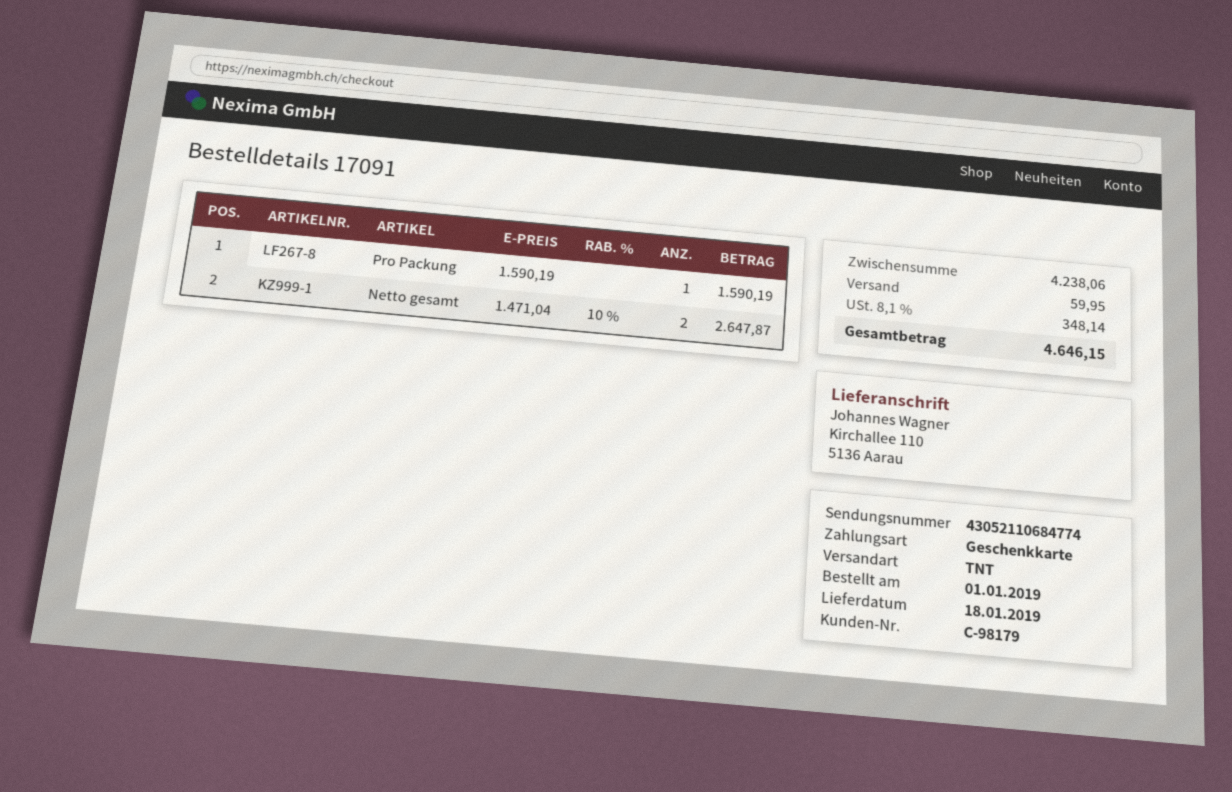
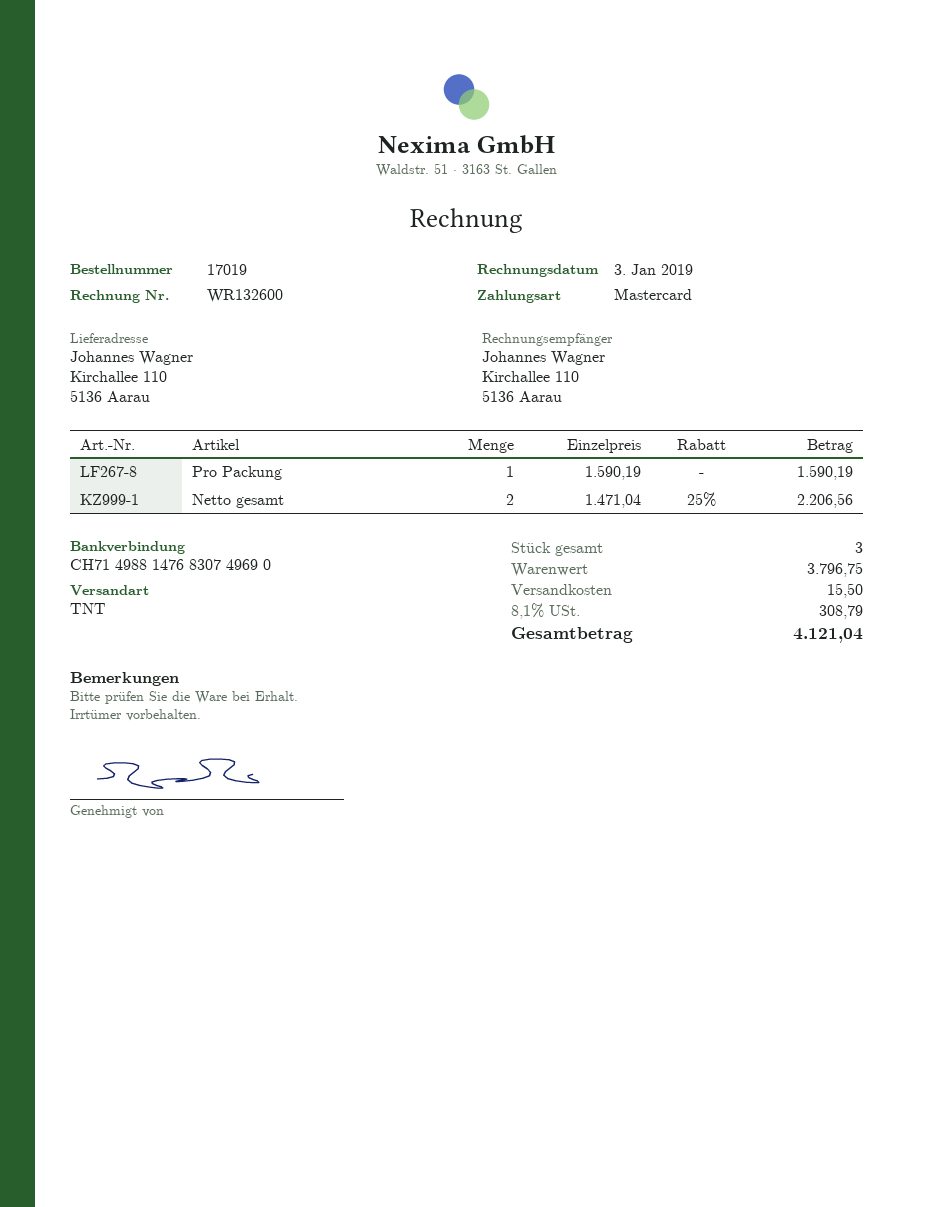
order number: 17091 -> 17019
payment method: gift card -> Mastercard
Netto gesamt: 2 x 1471.04 - 10% = 2647.87 -> 2 x 1471.04 - 25% = 2206.56
subtotal: 4238.06 -> 3796.75
shipping: 59.95 -> 15.50
tax: 8.1% = 348.14 -> 8.1% = 308.79
total: 4646.15 -> 4121.04

